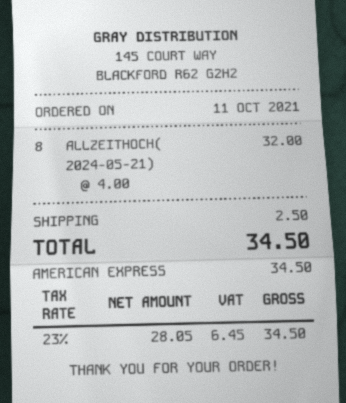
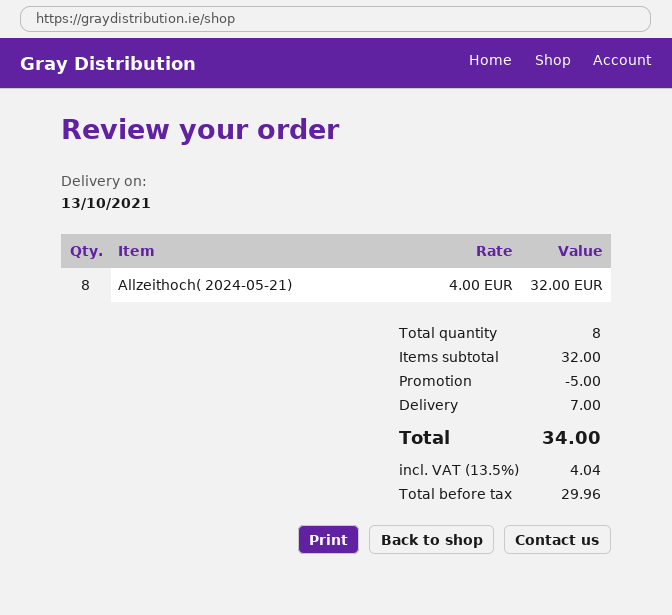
discount: none -> 5.00
shipping: 2.50 -> 7.00
net: 28.05 -> 29.96
tax: 23% = 6.45 -> 13.5% = 4.04
total: 34.50 -> 34.00

